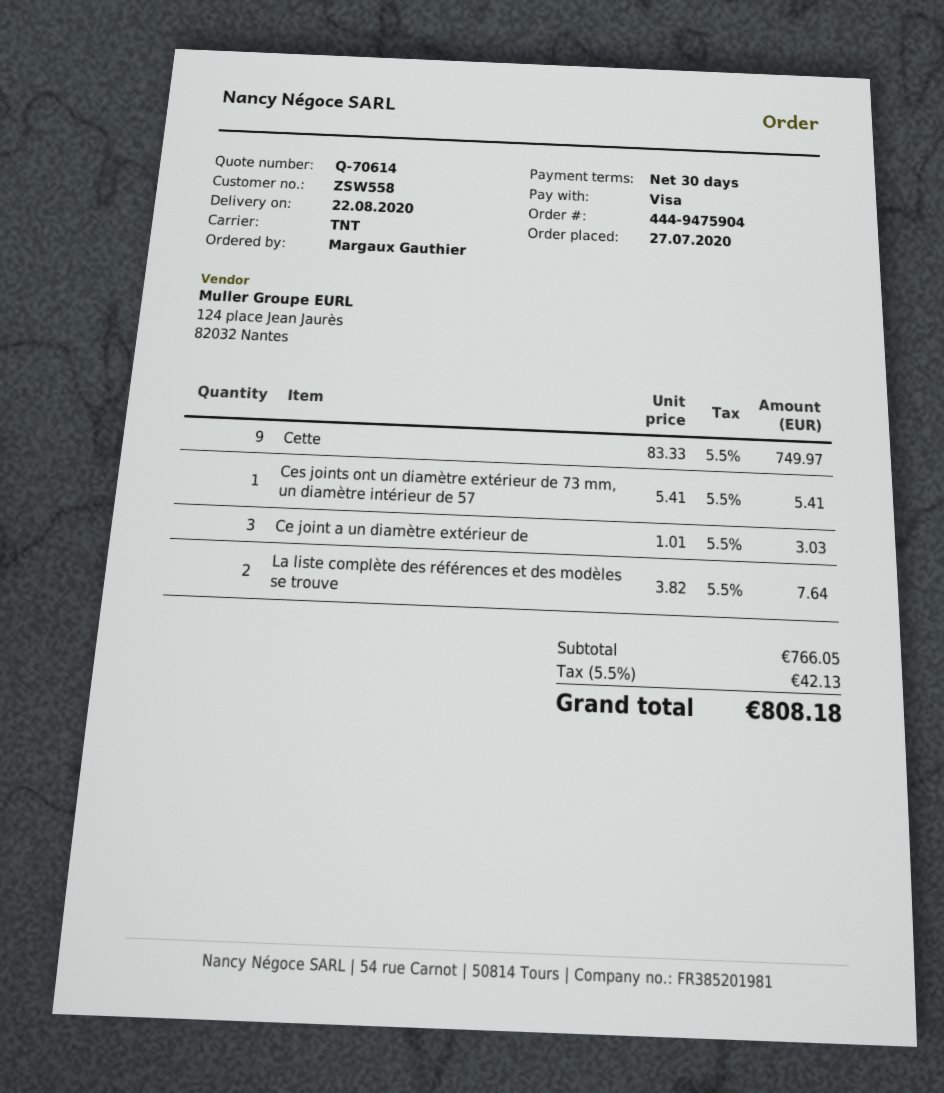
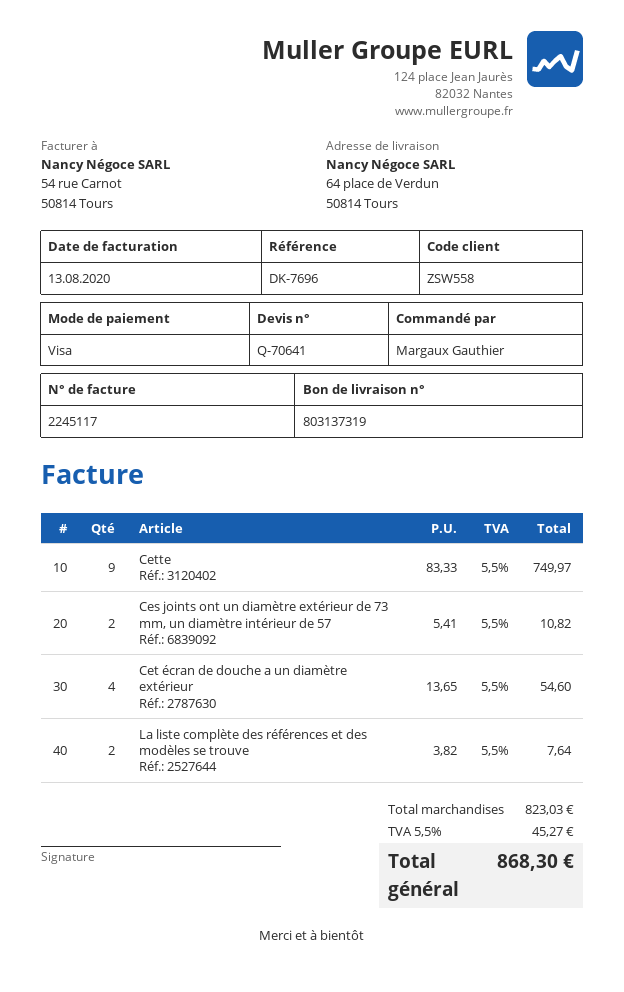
quote number: Q-70614 -> Q-70641
Ces joints ont un diamètre extérieur de 73 mm, un diamètre intérieur de 57: 1 x 5.41 = 5.41 -> 2 x 5.41 = 10.82
Ce joint a un diamètre extérieur de: 3 x 1.01 = 3.03 -> none
Cet écran de douche a un diamètre extérieur: none -> 4 x 13.65 = 54.60
subtotal: 766.05 -> 823.03
tax: 5.5% = 42.13 -> 5.5% = 45.27
total: 808.18 -> 868.30

